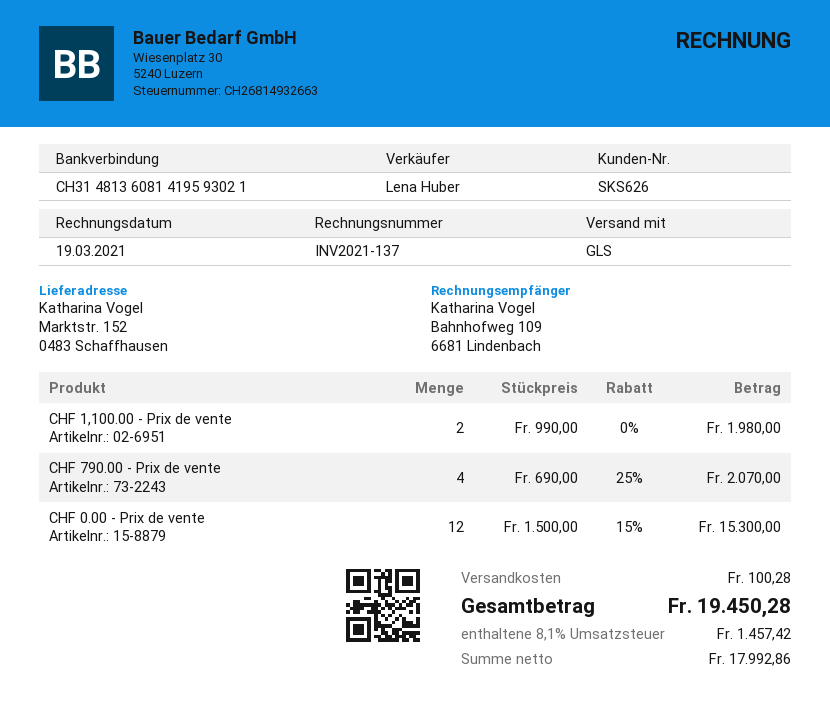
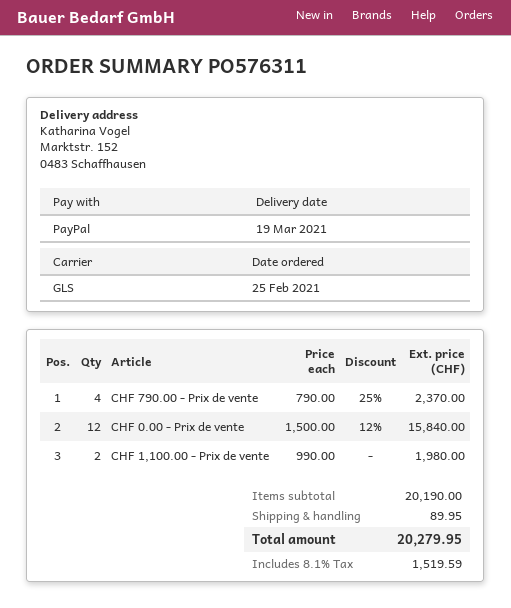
CHF 790.00 - Prix de vente: 4 x 690.00 - 25% = 2070.00 -> 4 x 790.00 - 25% = 2370.00
CHF 0.00 - Prix de vente: 12 x 1500.00 - 15% = 15300.00 -> 12 x 1500.00 - 12% = 15840.00
shipping: 100.28 -> 89.95
tax: 8.1% = 1457.42 -> 8.1% = 1519.59
total: 19450.28 -> 20279.95

